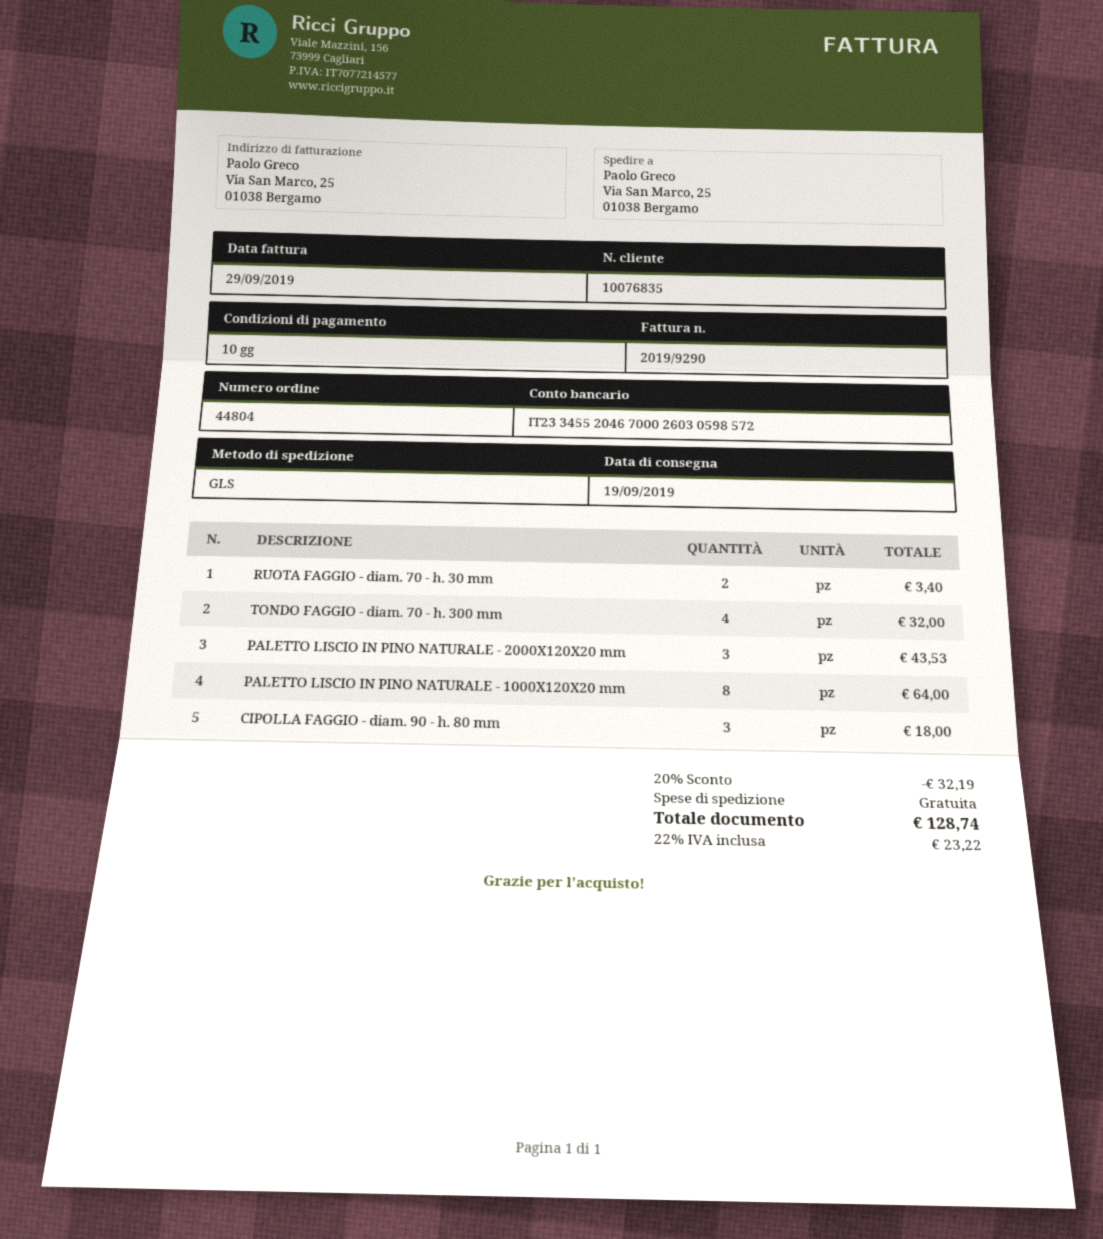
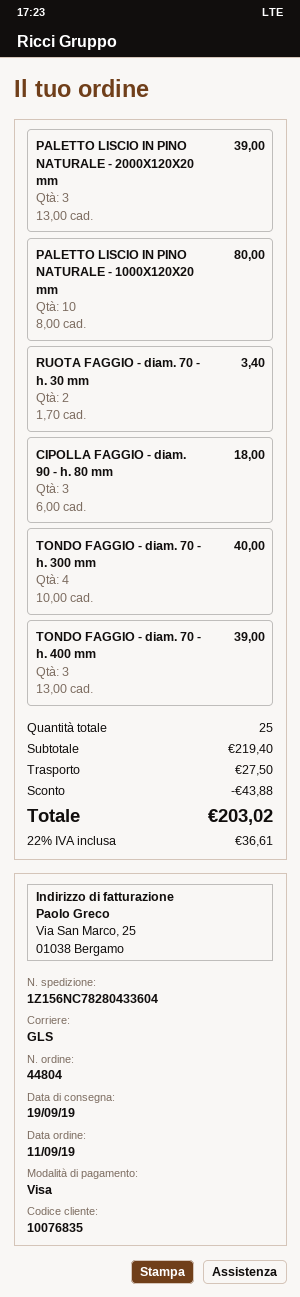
TONDO FAGGIO - diam. 70 - h. 300 mm: 4 for 32.00 -> 4 for 40.00
PALETTO LISCIO IN PINO NATURALE - 2000X120X20 mm: 3 for 43.53 -> 3 for 39.00
PALETTO LISCIO IN PINO NATURALE - 1000X120X20 mm: 8 for 64.00 -> 10 for 80.00
TONDO FAGGIO - diam. 70 - h. 400 mm: none -> 3 for 39.00
discount: 32.19 -> 43.88
shipping: 0.00 -> 27.50
tax: 22% = 23.22 -> 22% = 36.61
total: 128.74 -> 203.02

